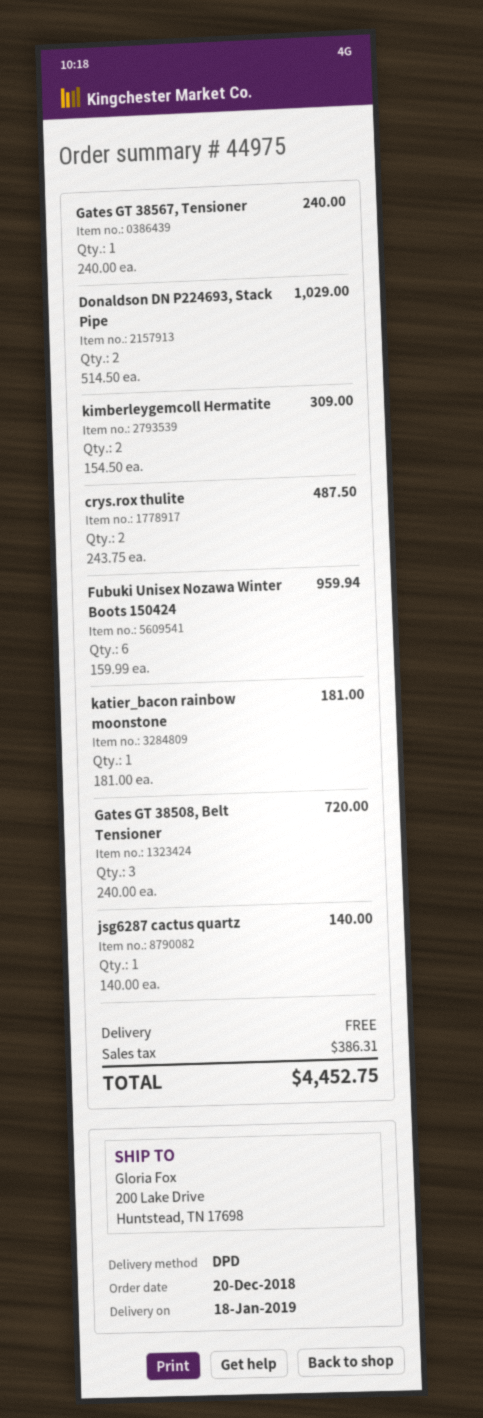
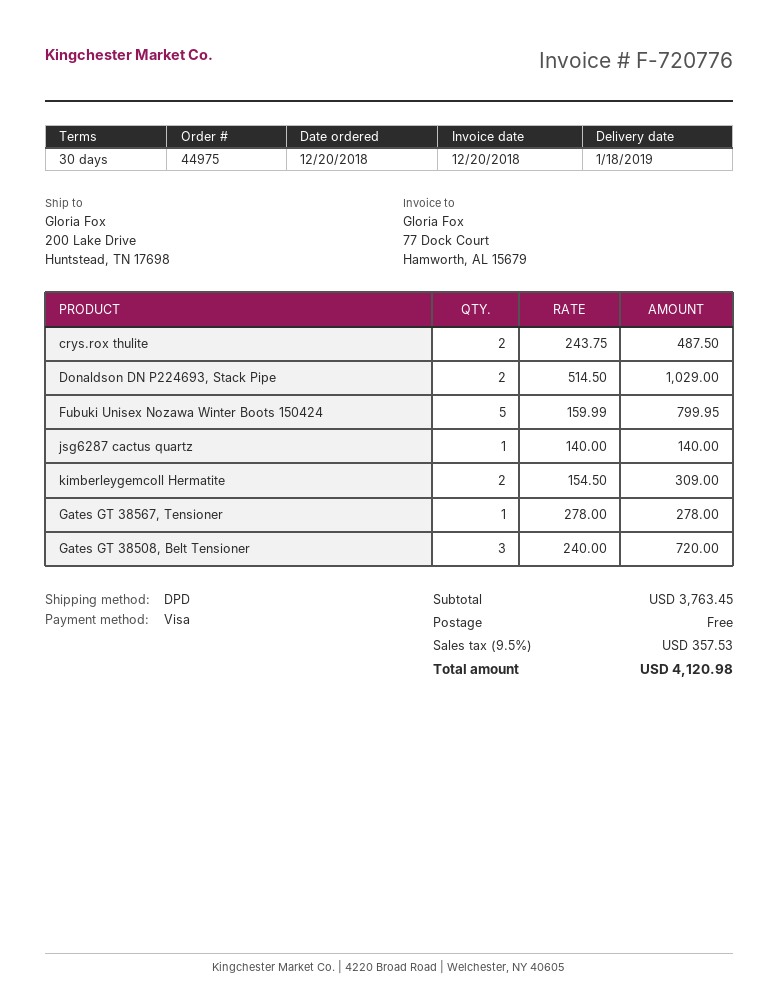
Gates GT 38567, Tensioner: 1 x 240.00 = 240.00 -> 1 x 278.00 = 278.00
Fubuki Unisex Nozawa Winter Boots 150424: 6 x 159.99 = 959.94 -> 5 x 159.99 = 799.95
katier_bacon rainbow moonstone: 1 x 181.00 = 181.00 -> none
tax: 386.31 -> 357.53
total: 4452.75 -> 4120.98

